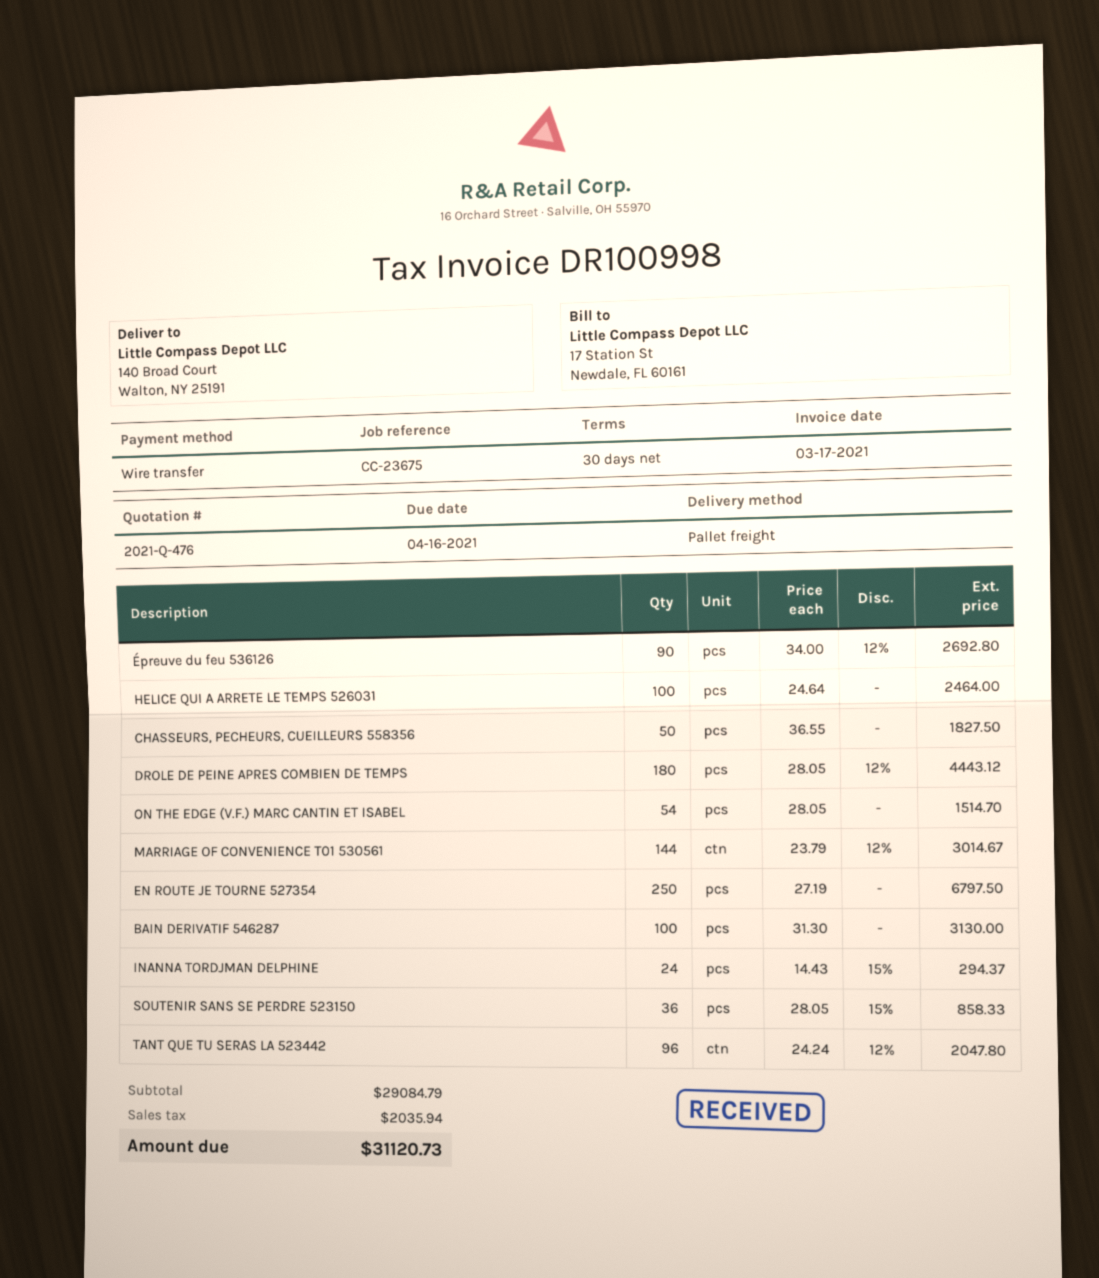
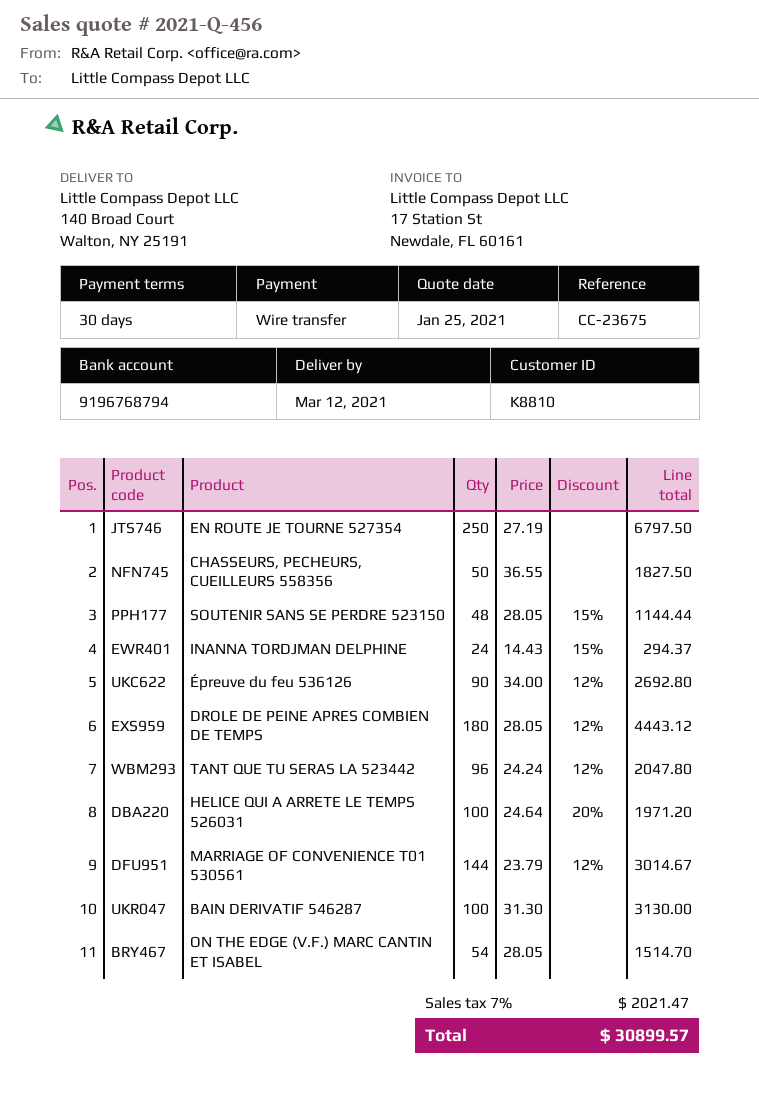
quote number: 2021-Q-476 -> 2021-Q-456
HELICE QUI A ARRETE LE TEMPS 526031: 100 x 24.64 = 2464.00 -> 100 x 24.64 - 20% = 1971.20
SOUTENIR SANS SE PERDRE 523150: 36 x 28.05 - 15% = 858.33 -> 48 x 28.05 - 15% = 1144.44
tax: 2035.94 -> 2021.47
total: 31120.73 -> 30899.57

